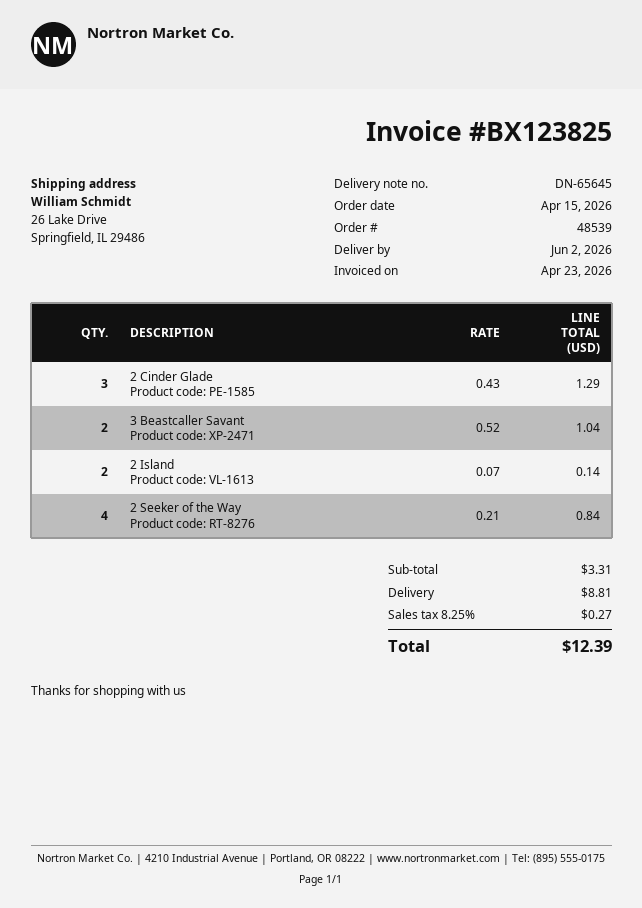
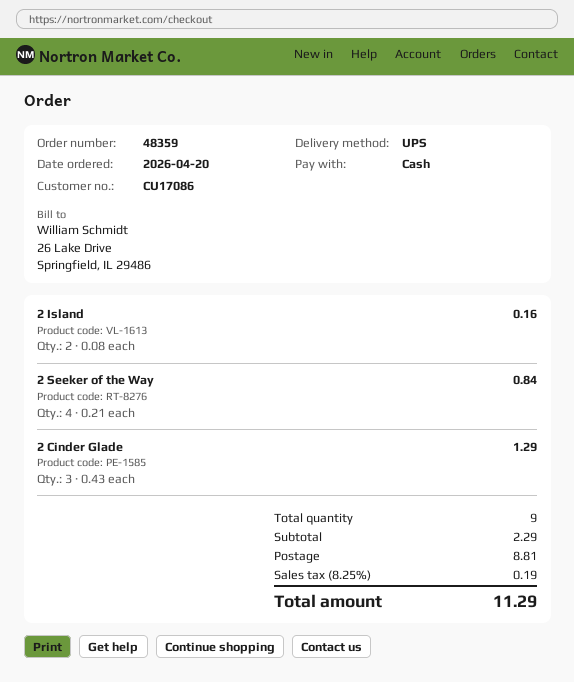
order number: 48539 -> 48359
order date: 2026-04-15 -> 2026-04-20
3 Beastcaller Savant: 2 x 0.52 = 1.04 -> none
2 Island: 2 x 0.07 = 0.14 -> 2 x 0.08 = 0.16
subtotal: 3.31 -> 2.29
tax: 8.25% = 0.27 -> 8.25% = 0.19
total: 12.39 -> 11.29

